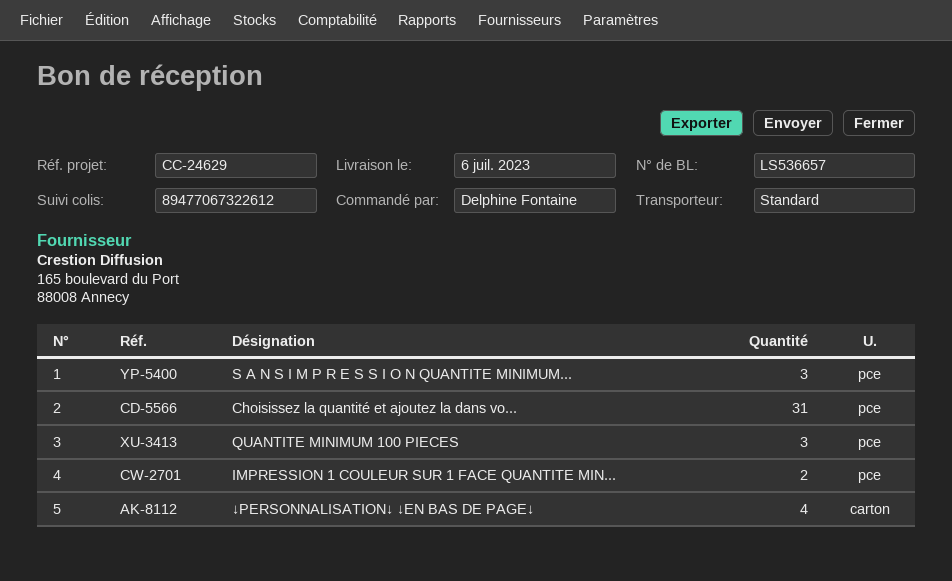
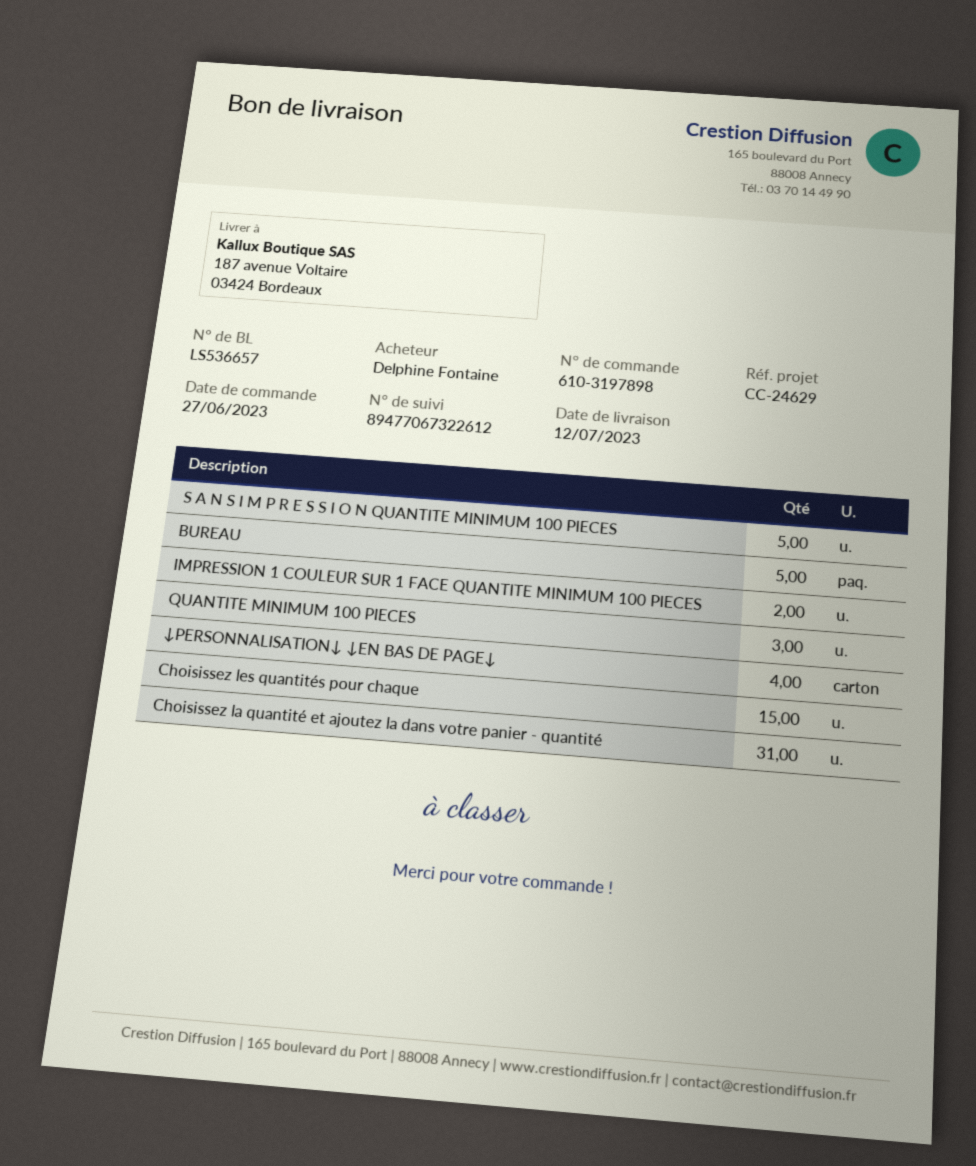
delivery date: 2023-07-06 -> 2023-07-12
S A N S I M P R E S S I O N QUANTITE MINIMUM...: 3 -> 5
BUREAU: none -> 5
Choisissez les quantités pour chaque: none -> 15

